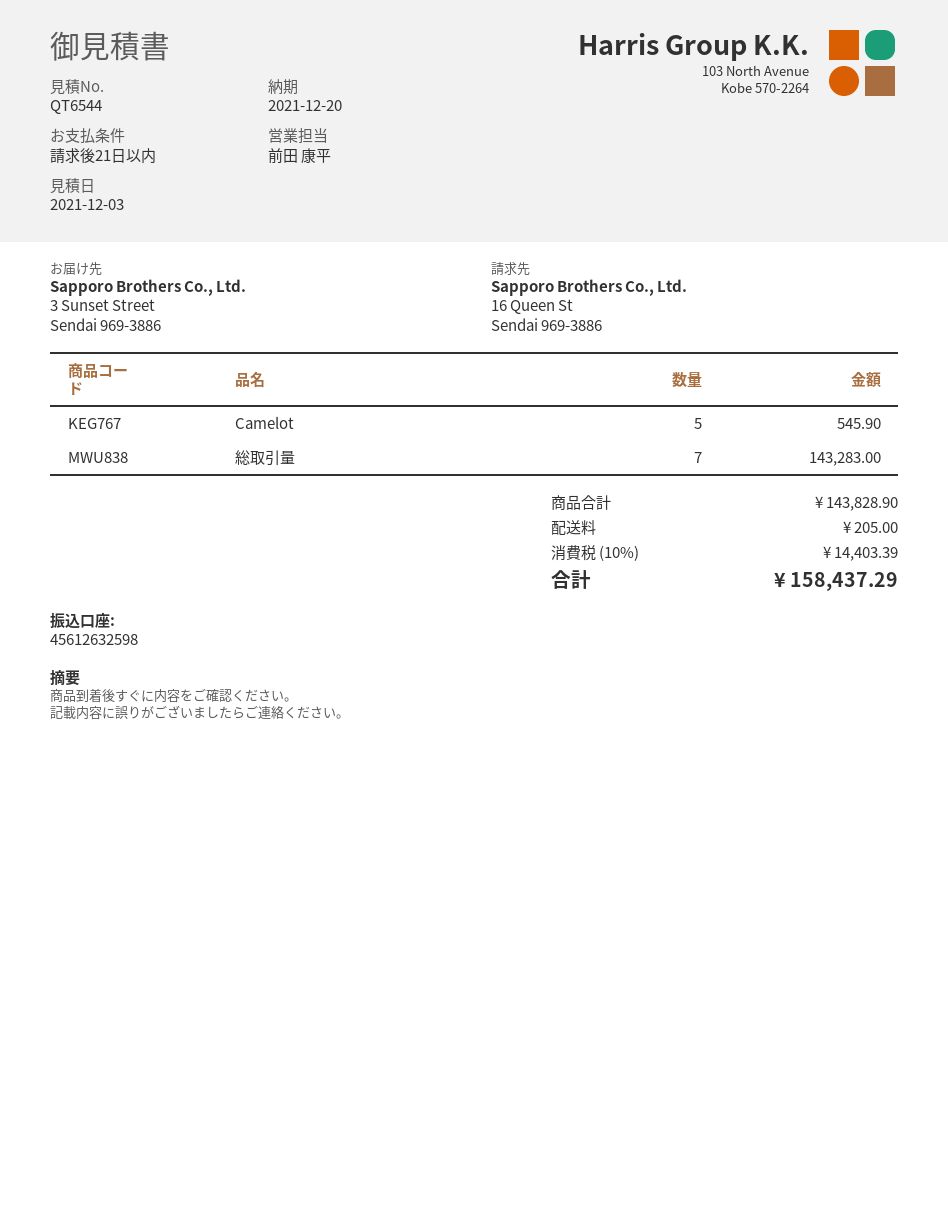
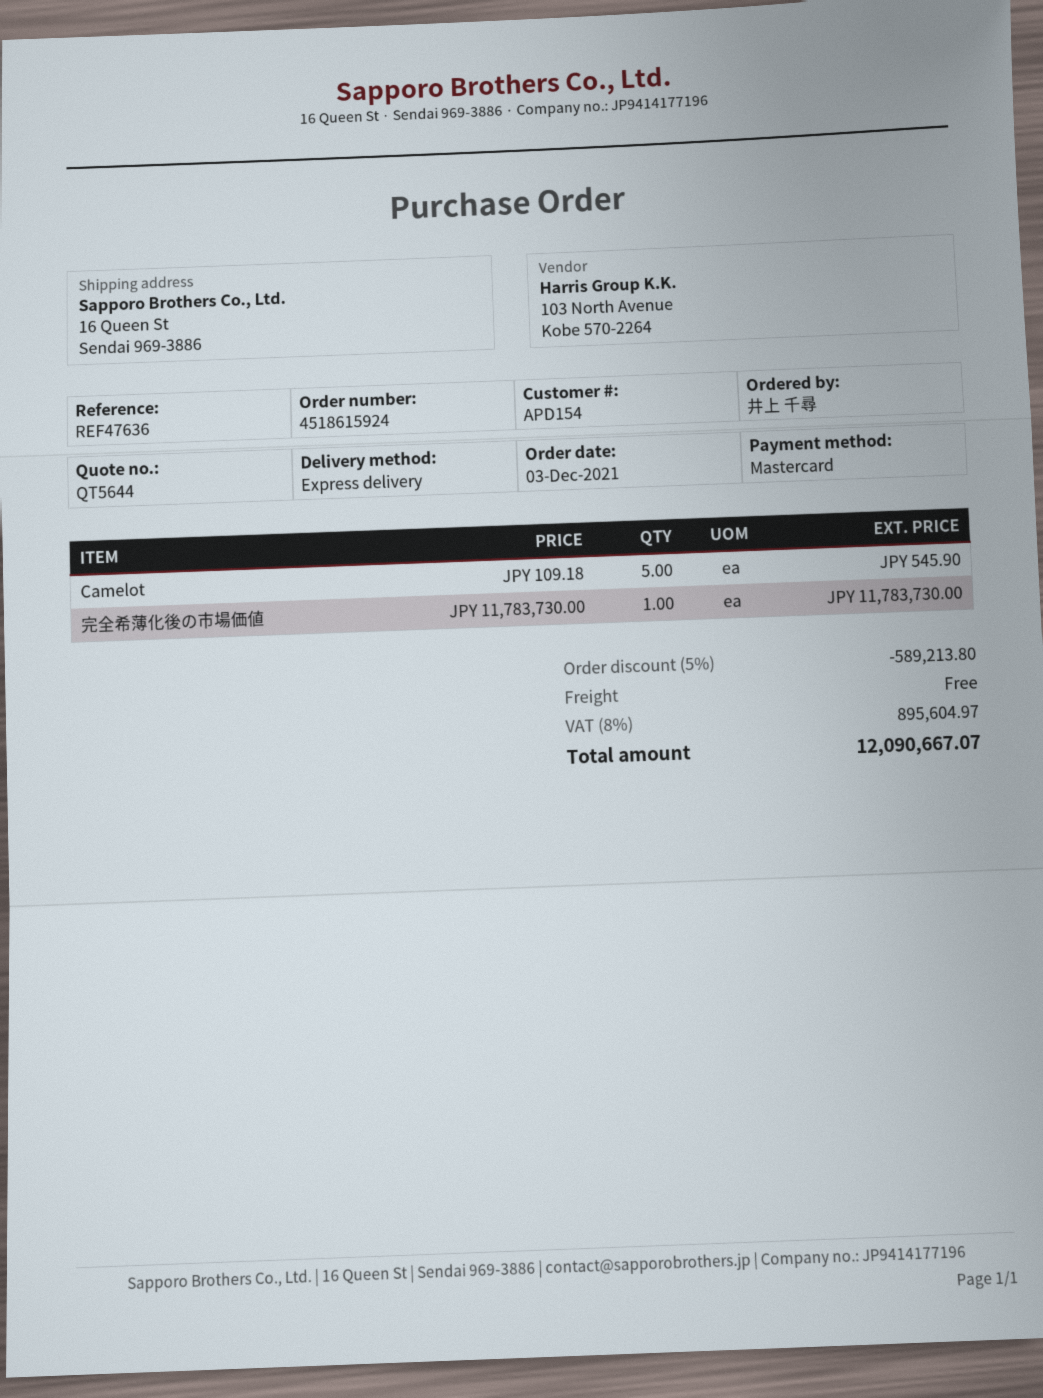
quote number: QT6544 -> QT5644
ship to: 3 Sunset Street, Sendai 969-3886 -> 16 Queen St, Sendai 969-3886
総取引量: 7 for 143283.00 -> none
完全希薄化後の市場価値: none -> 1 for 11783730.00
discount: none -> 5% = 589213.80
shipping: 205.00 -> 0.00
tax: 10% = 14403.39 -> 8% = 895604.97
total: 158437.29 -> 12090667.07

